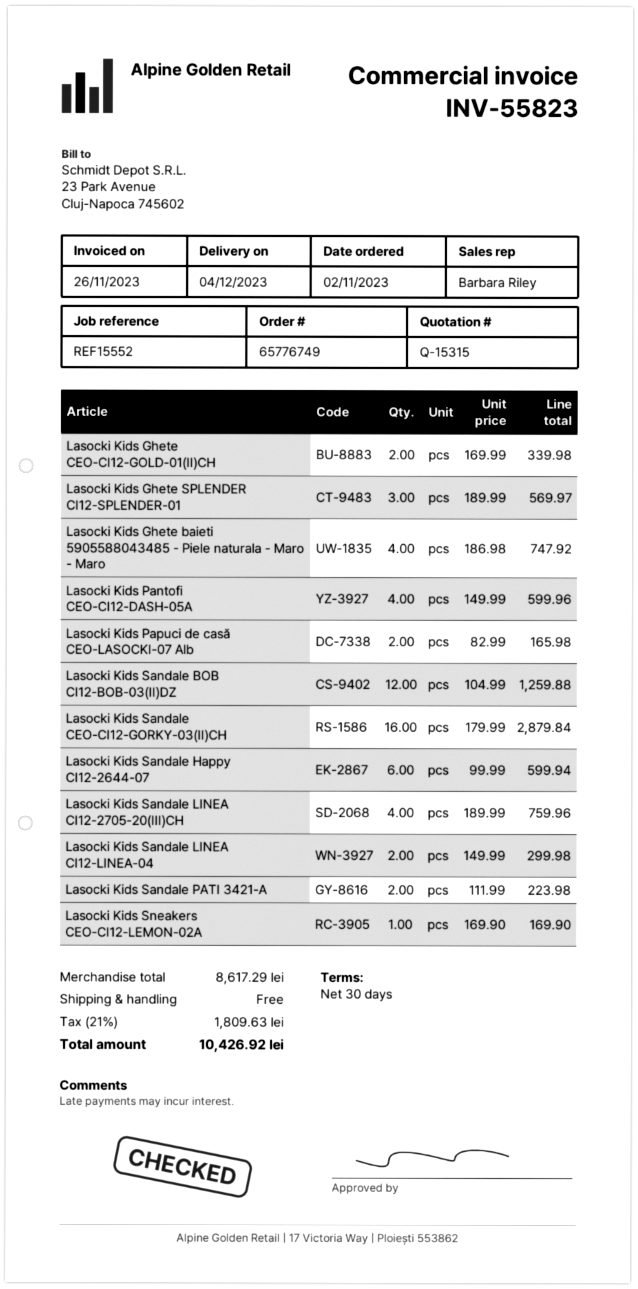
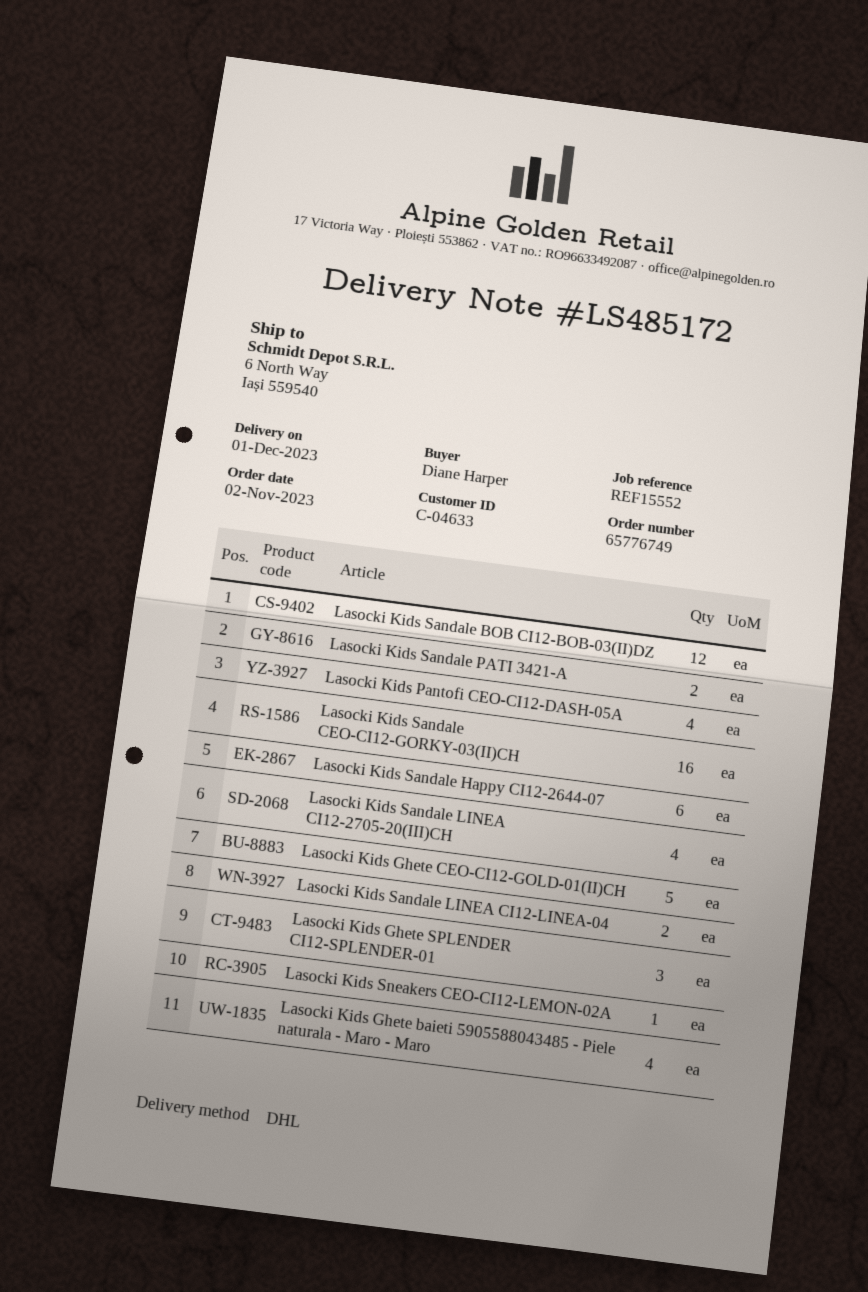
delivery date: 2023-12-04 -> 2023-12-01
Lasocki Kids Ghete CEO-CI12-GOLD-01(II)CH: 2 -> 5
Lasocki Kids Papuci de casă CEO-LASOCKI-07 Alb: 2 -> none

